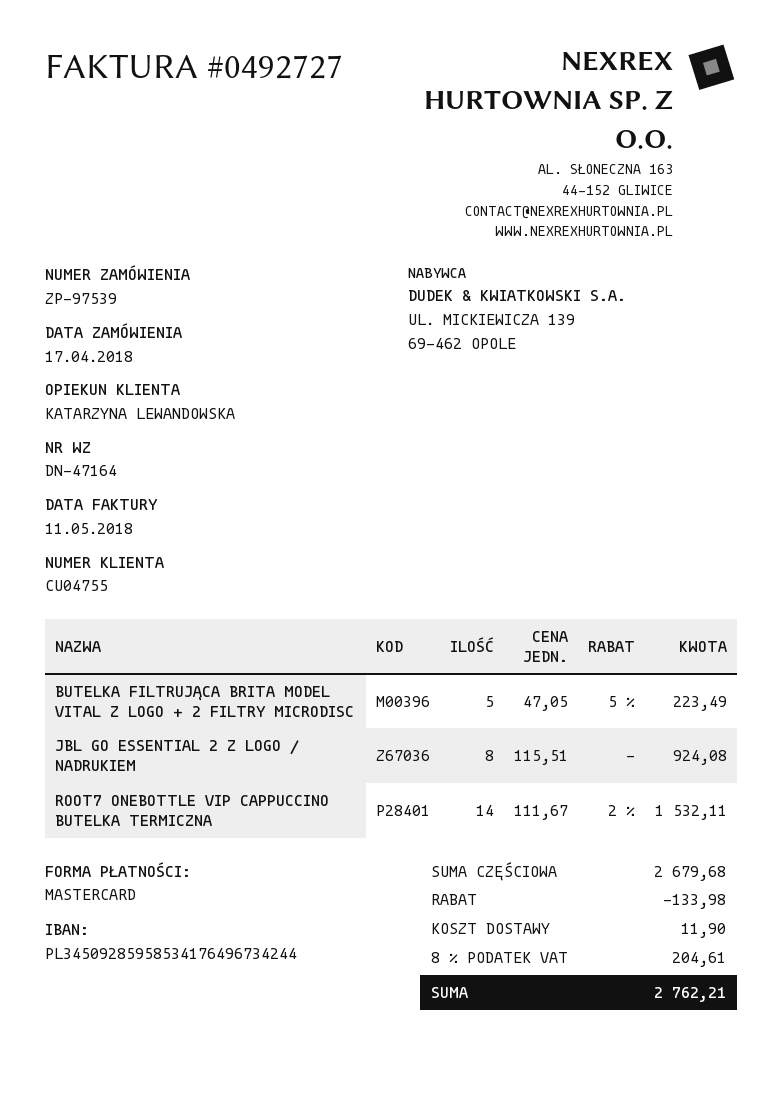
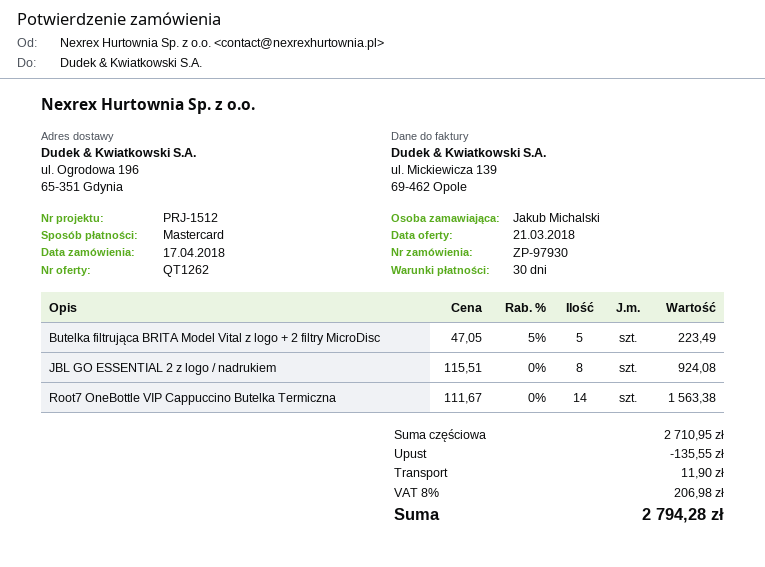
order number: ZP-97539 -> ZP-97930
ROOT7 ONEBOTTLE VIP CAPPUCCINO BUTELKA TERMICZNA: 14 x 111.67 - 2% = 1532.11 -> 14 x 111.67 = 1563.38
subtotal: 2679.68 -> 2710.95
discount: 133.98 -> 135.55
tax: 8% = 204.61 -> 8% = 206.98
total: 2762.21 -> 2794.28

